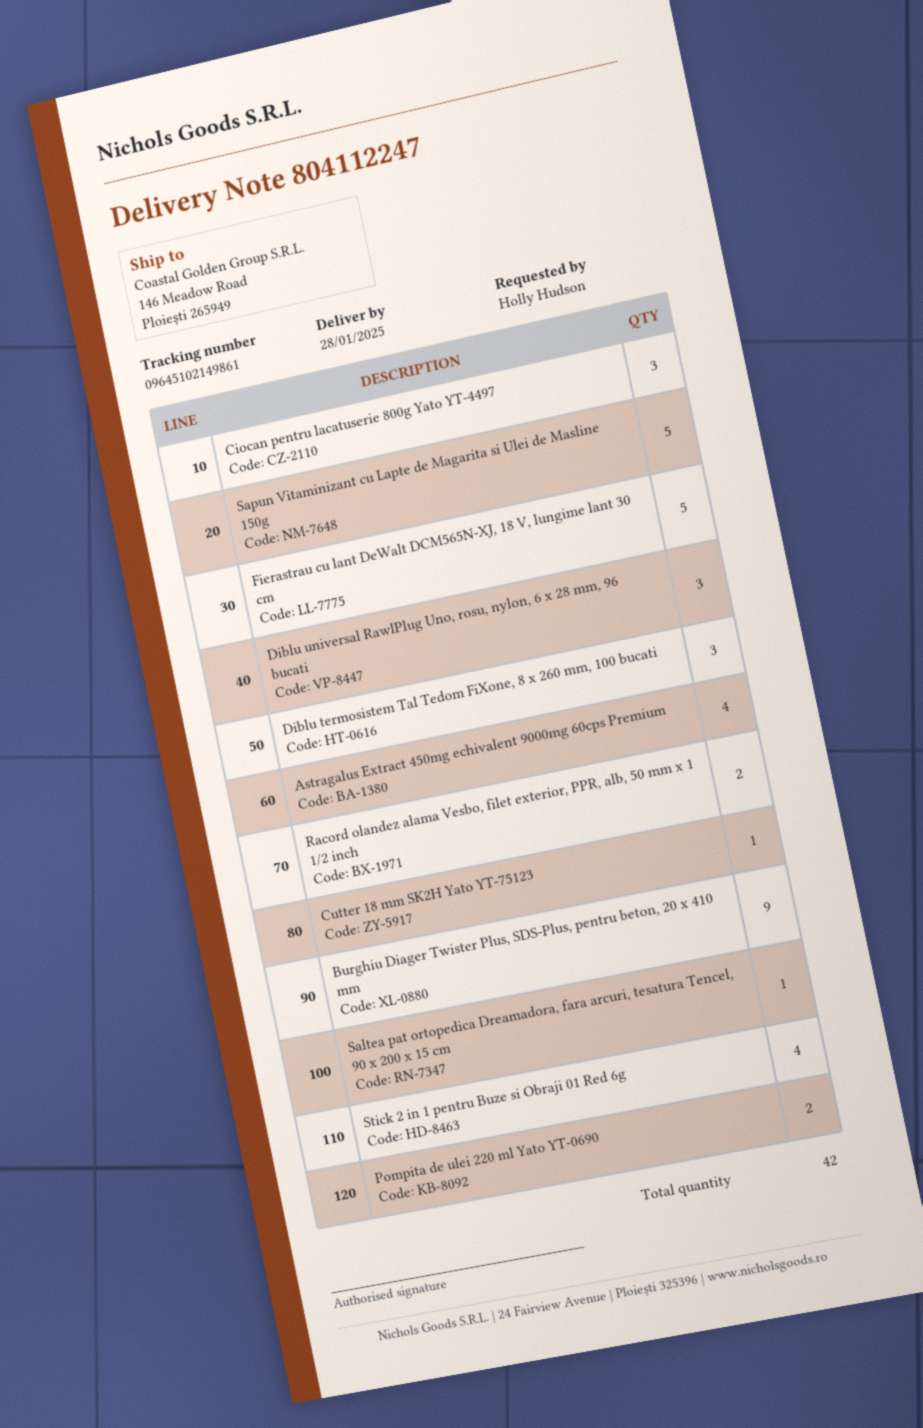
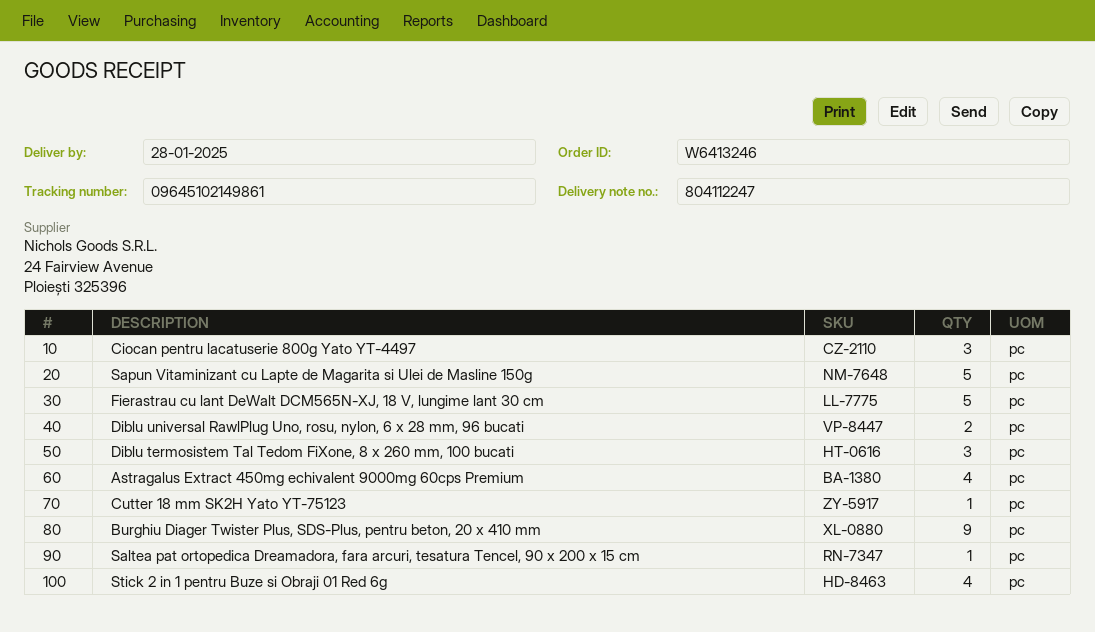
Diblu universal RawlPlug Uno, rosu, nylon, 6 x 28 mm, 96 bucati: 3 -> 2
Racord olandez alama Vesbo, filet exterior, PPR, alb, 50 mm x 1 1/2 inch: 2 -> none
Pompita de ulei 220 ml Yato YT-0690: 2 -> none

